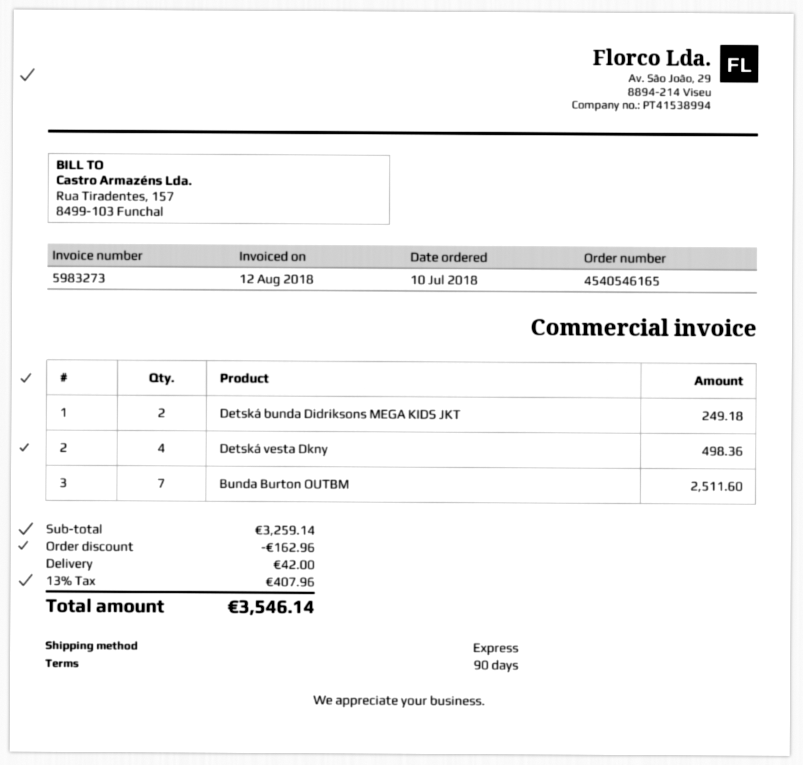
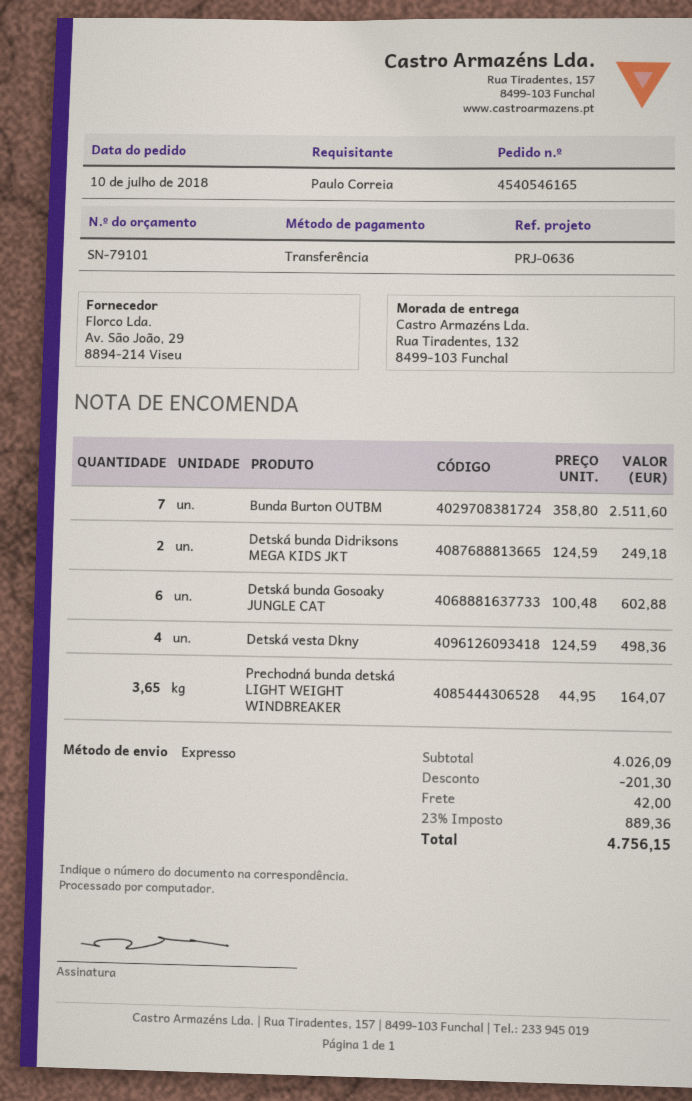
Detská bunda Gosoaky JUNGLE CAT: none -> 6 for 602.88
Prechodná bunda detská LIGHT WEIGHT WINDBREAKER: none -> 3.65 for 164.07
subtotal: 3259.14 -> 4026.09
discount: 162.96 -> 201.30
tax: 13% = 407.96 -> 23% = 889.36
total: 3546.14 -> 4756.15

